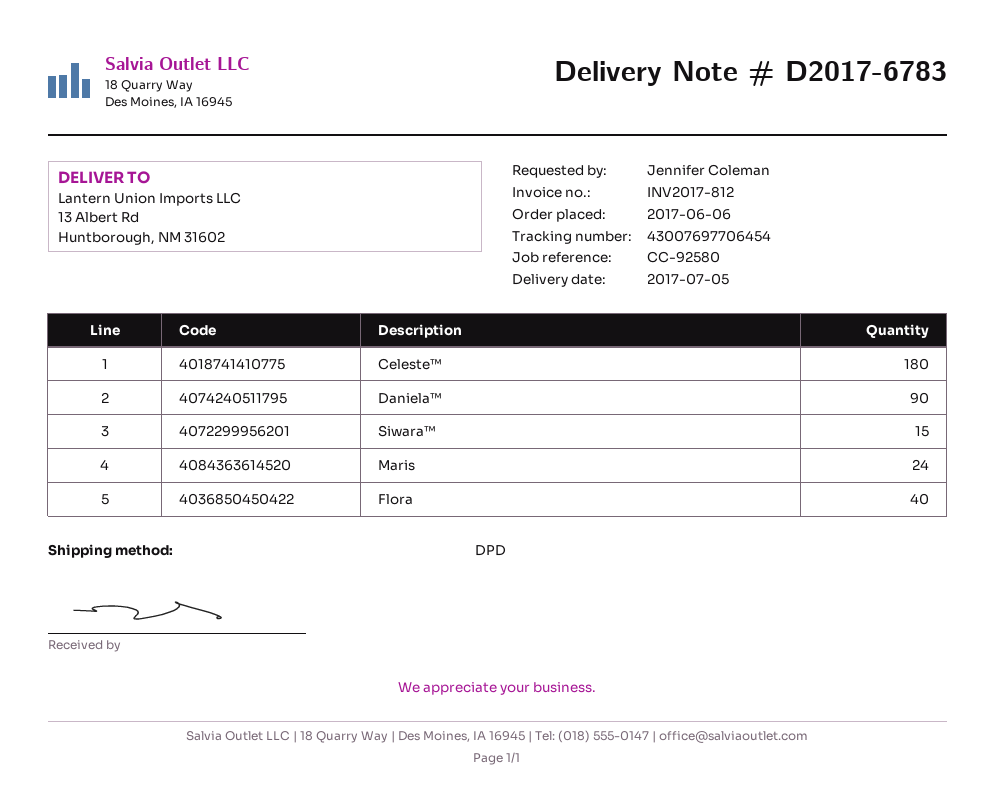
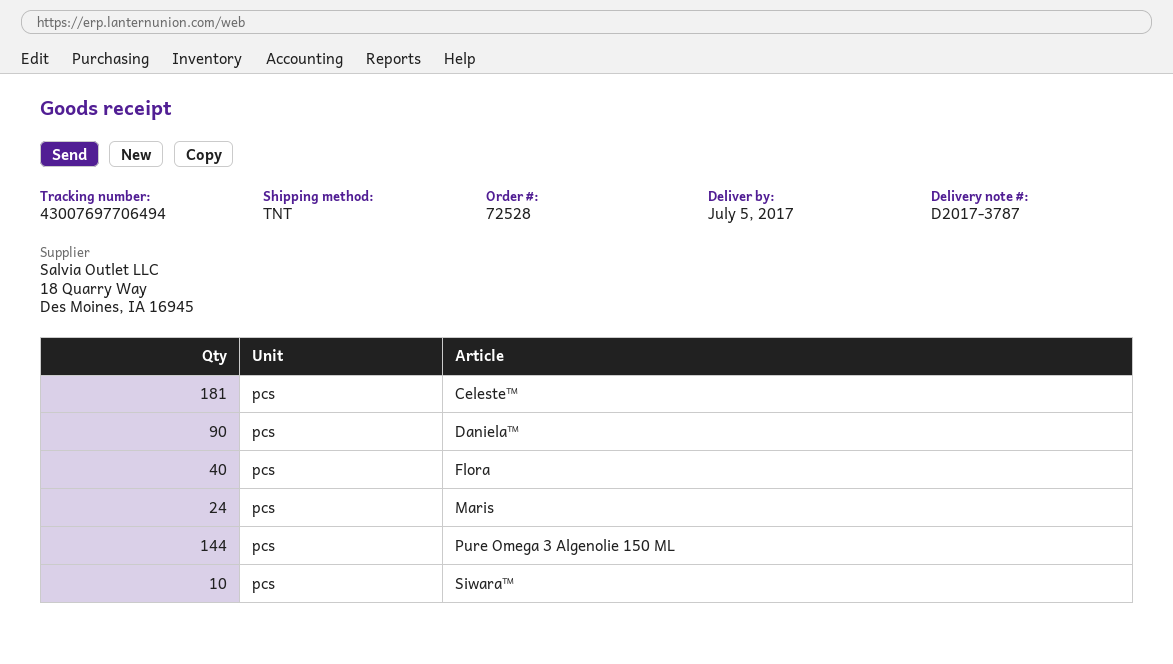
delivery note number: D2017-6783 -> D2017-3787
shipping method: DPD -> TNT
tracking number: 43007697706454 -> 43007697706494
Celeste™: 180 -> 181
Siwara™: 15 -> 10
Pure Omega 3 Algenolie 150 ML: none -> 144

